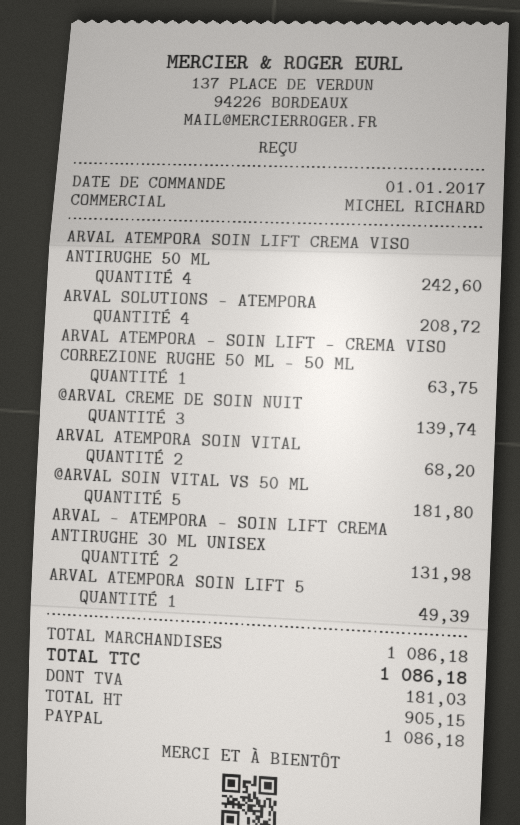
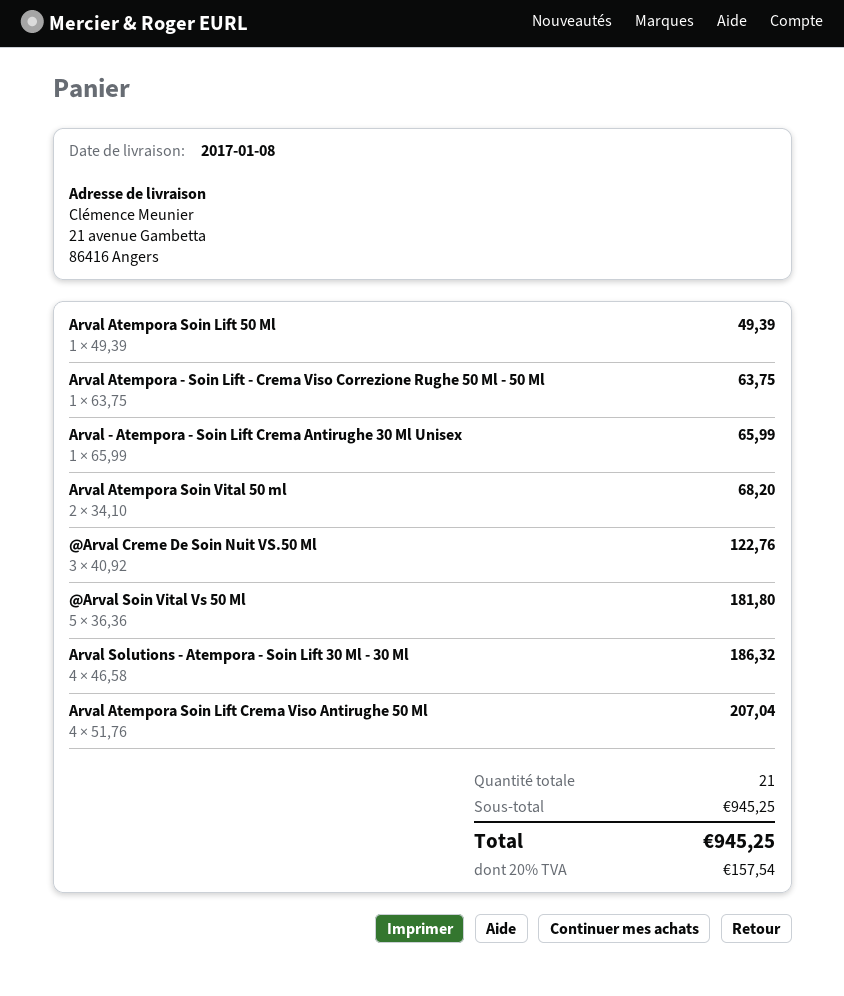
ARVAL ATEMPORA SOIN LIFT CREMA VISO ANTIRUGHE 50 ML: 4 for 242.60 -> 4 for 207.04
ARVAL SOLUTIONS - ATEMPORA: 4 for 208.72 -> 4 for 186.32
@ARVAL CREME DE SOIN NUIT: 3 for 139.74 -> 3 for 122.76
ARVAL - ATEMPORA - SOIN LIFT CREMA ANTIRUGHE 30 ML UNISEX: 2 for 131.98 -> 1 for 65.99
subtotal: 1086.18 -> 945.25
tax: 181.03 -> 157.54
total: 1086.18 -> 945.25

